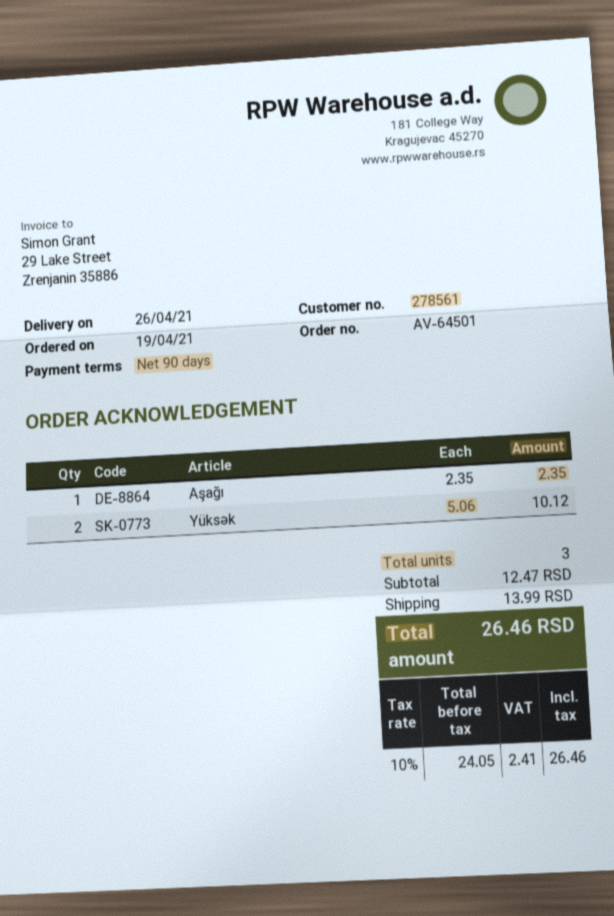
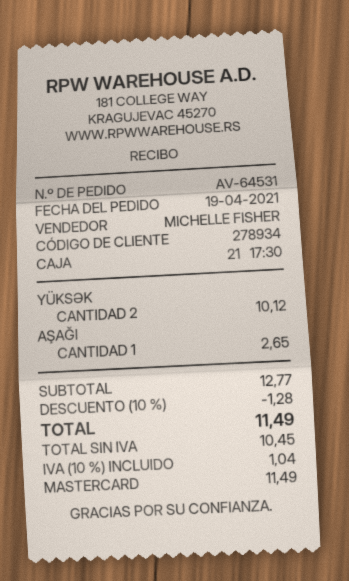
order number: AV-64501 -> AV-64531
customer number: 278561 -> 278934
Aşağı: 1 for 2.35 -> 1 for 2.65
subtotal: 12.47 -> 12.77
discount: none -> 10% = 1.28
shipping: 13.99 -> none
net: 24.05 -> 10.45
tax: 10% = 2.41 -> 10% = 1.04
total: 26.46 -> 11.49

